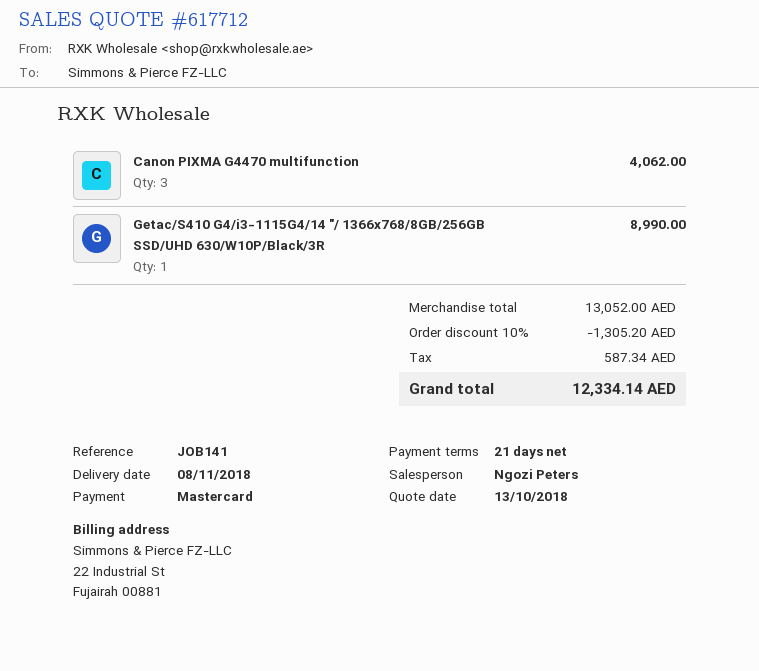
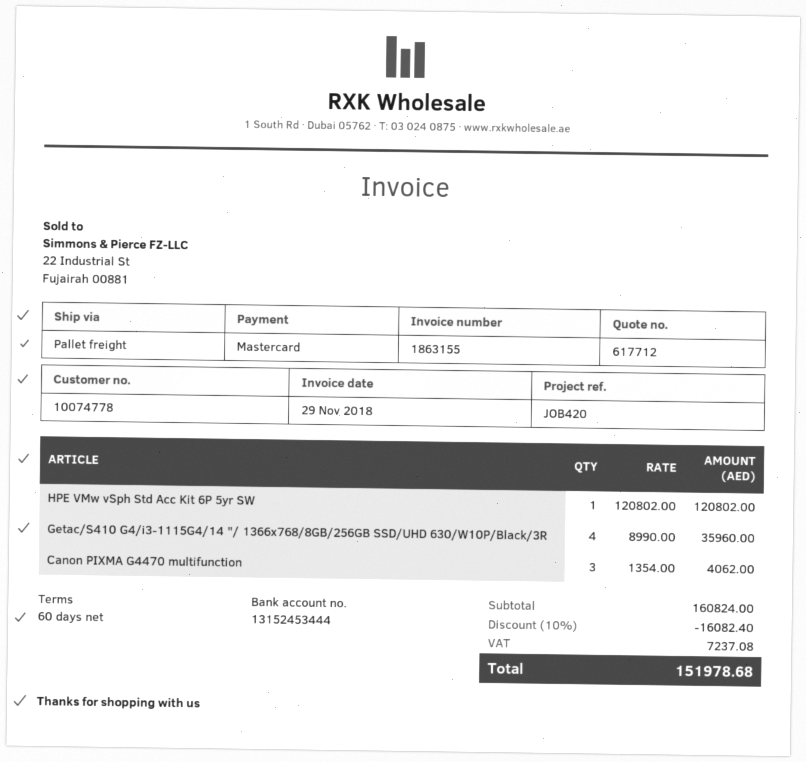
payment terms: 21 days -> 60 days
reference: JOB141 -> JOB420
Getac/S410 G4/i3-1115G4/14 "/ 1366x768/8GB/256GB SSD/UHD 630/W10P/Black/3R: 1 for 8990.00 -> 4 for 35960.00
HPE VMw vSph Std Acc Kit 6P 5yr SW: none -> 1 for 120802.00
subtotal: 13052.00 -> 160824.00
discount: 10% = 1305.20 -> 10% = 16082.40
tax: 587.34 -> 7237.08
total: 12334.14 -> 151978.68

